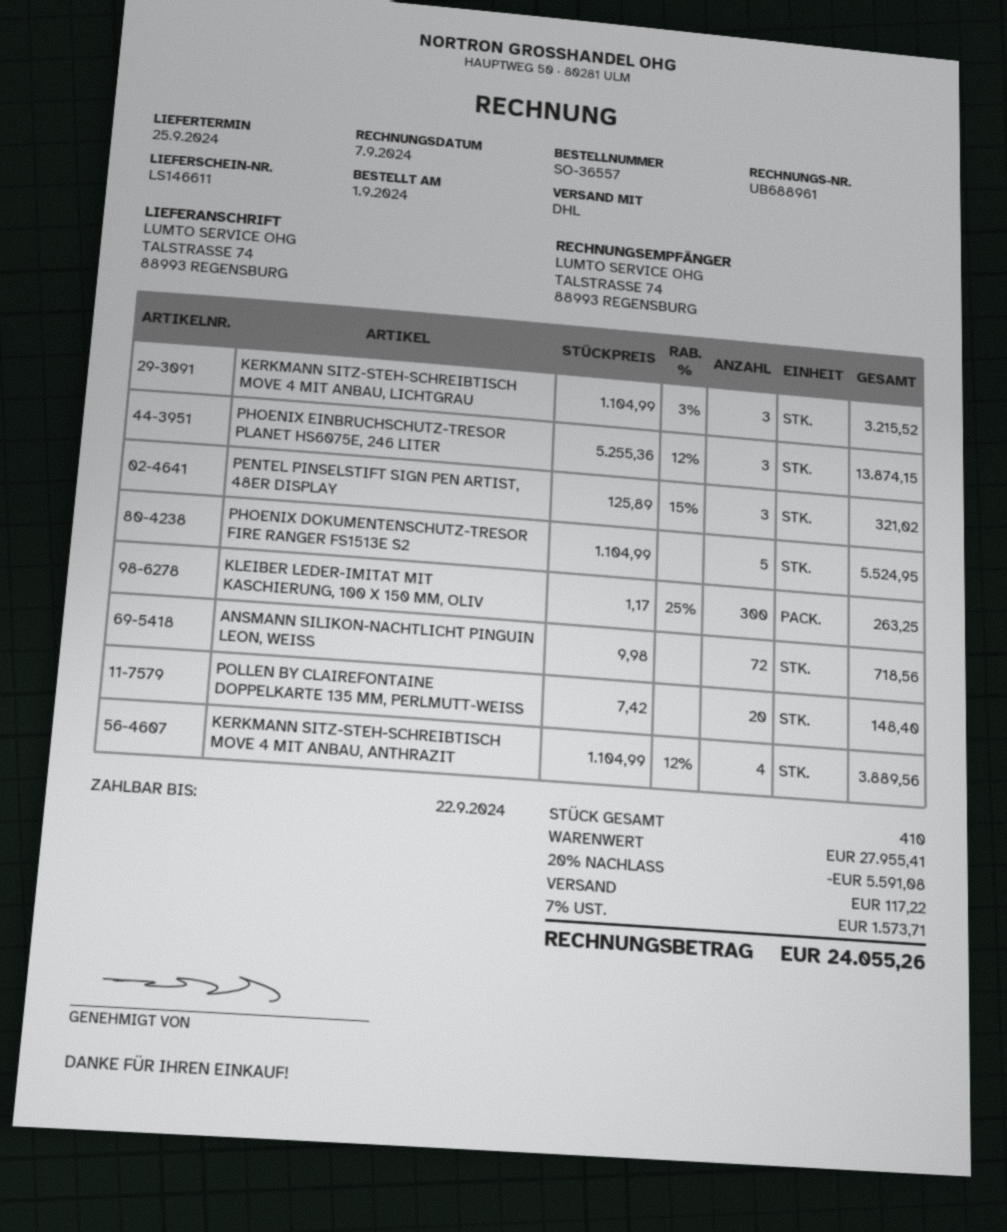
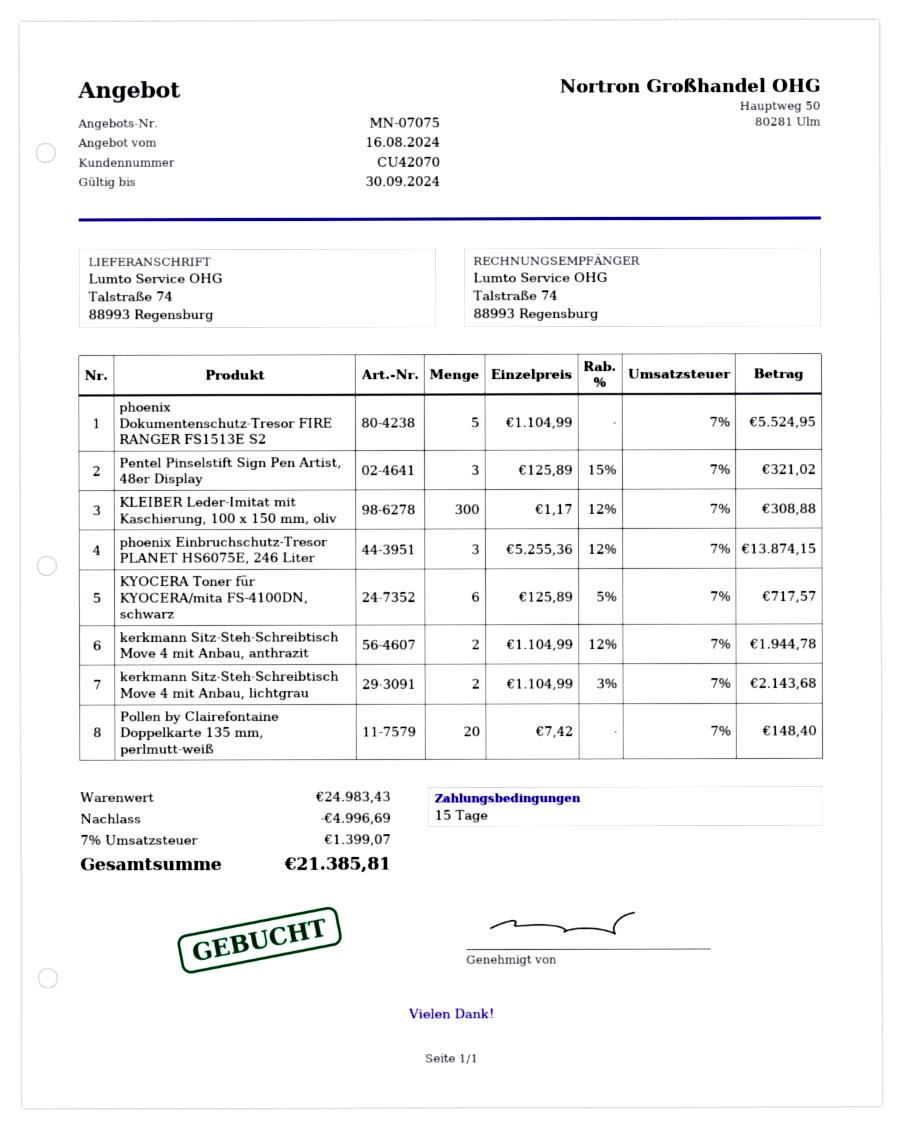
KERKMANN SITZ-STEH-SCHREIBTISCH MOVE 4 MIT ANBAU, LICHTGRAU: 3 x 1104.99 - 3% = 3215.52 -> 2 x 1104.99 - 3% = 2143.68
KLEIBER LEDER-IMITAT MIT KASCHIERUNG, 100 X 150 MM, OLIV: 300 x 1.17 - 25% = 263.25 -> 300 x 1.17 - 12% = 308.88
ANSMANN SILIKON-NACHTLICHT PINGUIN LEON, WEISS: 72 x 9.98 = 718.56 -> none
KERKMANN SITZ-STEH-SCHREIBTISCH MOVE 4 MIT ANBAU, ANTHRAZIT: 4 x 1104.99 - 12% = 3889.56 -> 2 x 1104.99 - 12% = 1944.78
KYOCERA Toner für KYOCERA/mita FS-4100DN, schwarz: none -> 6 x 125.89 - 5% = 717.57
subtotal: 27955.41 -> 24983.43
discount: 5591.08 -> 4996.69
shipping: 117.22 -> none
tax: 7% = 1573.71 -> 7% = 1399.07
total: 24055.26 -> 21385.81

